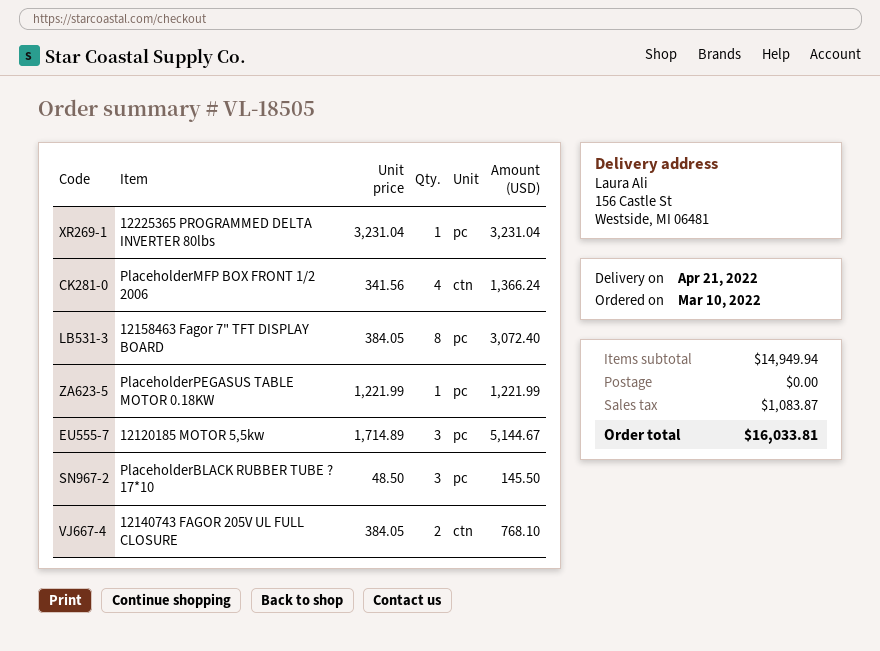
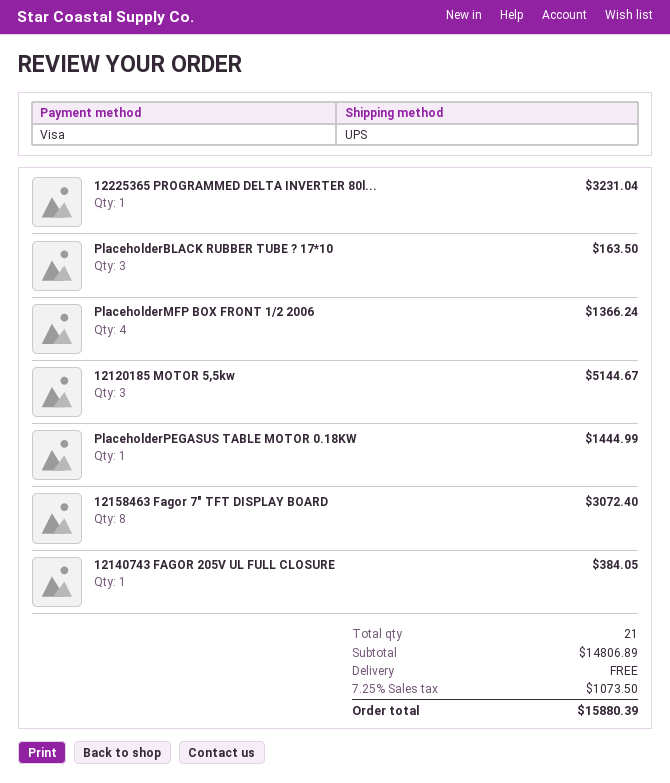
PlaceholderPEGASUS TABLE MOTOR 0.18KW: 1 for 1221.99 -> 1 for 1444.99
PlaceholderBLACK RUBBER TUBE ? 17*10: 3 for 145.50 -> 3 for 163.50
12140743 FAGOR 205V UL FULL CLOSURE: 2 for 768.10 -> 1 for 384.05
subtotal: 14949.94 -> 14806.89
tax: 1083.87 -> 1073.50
total: 16033.81 -> 15880.39

